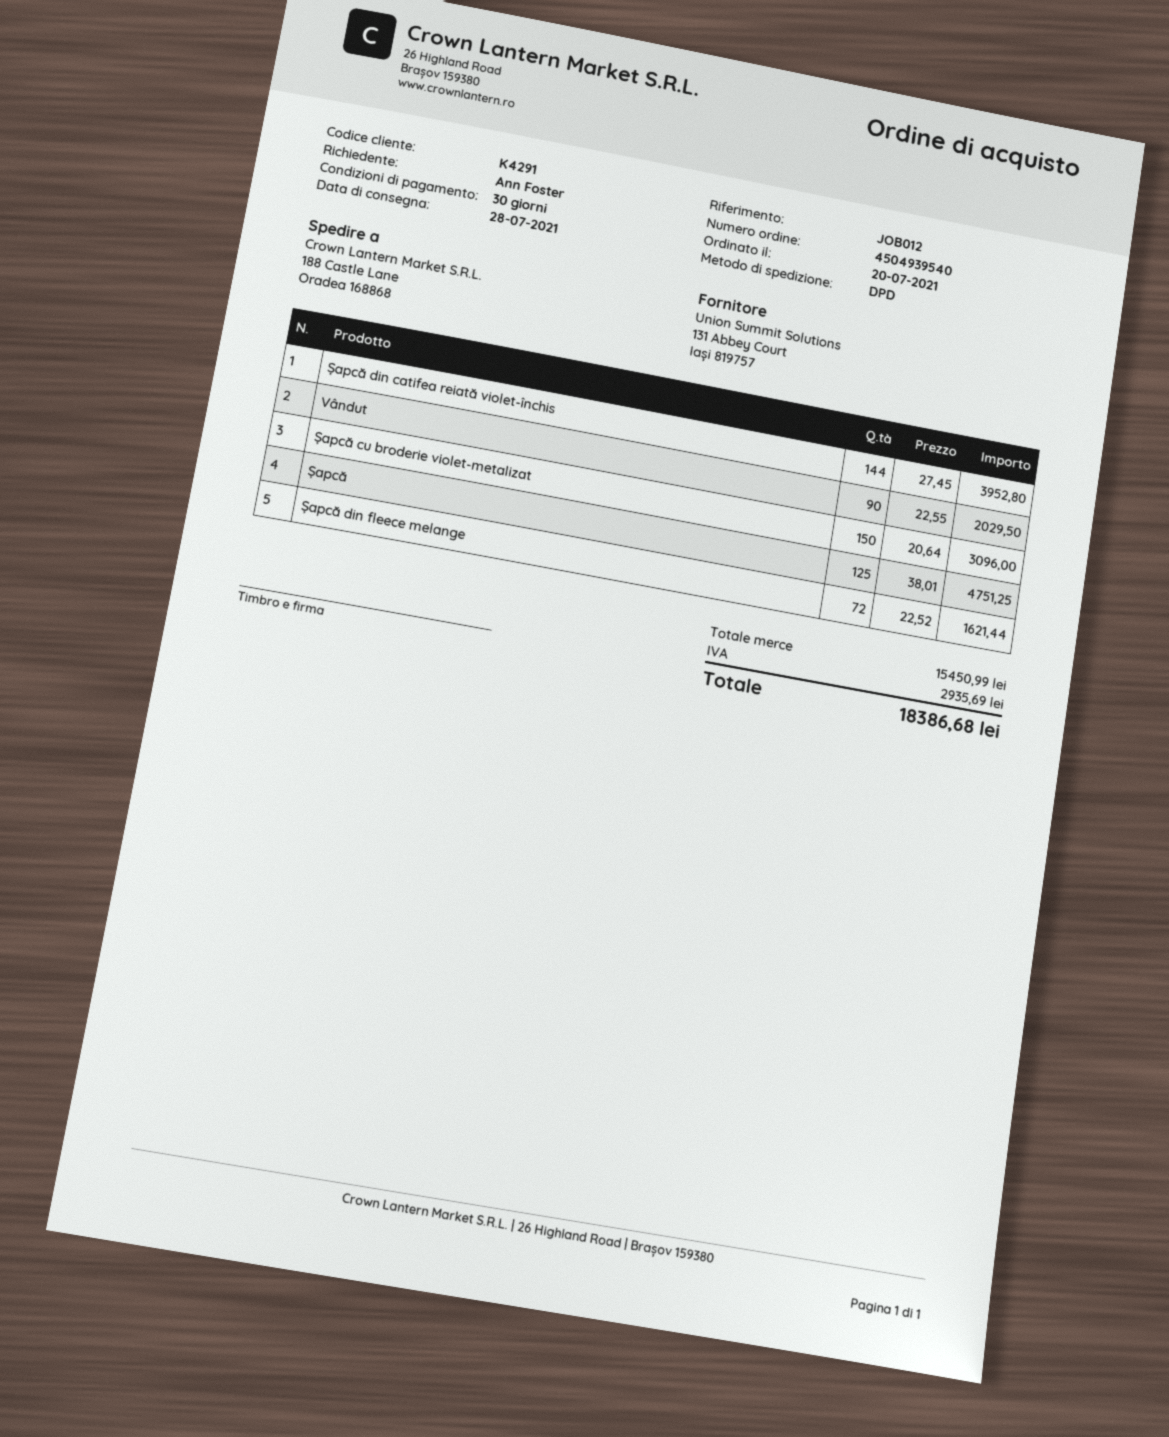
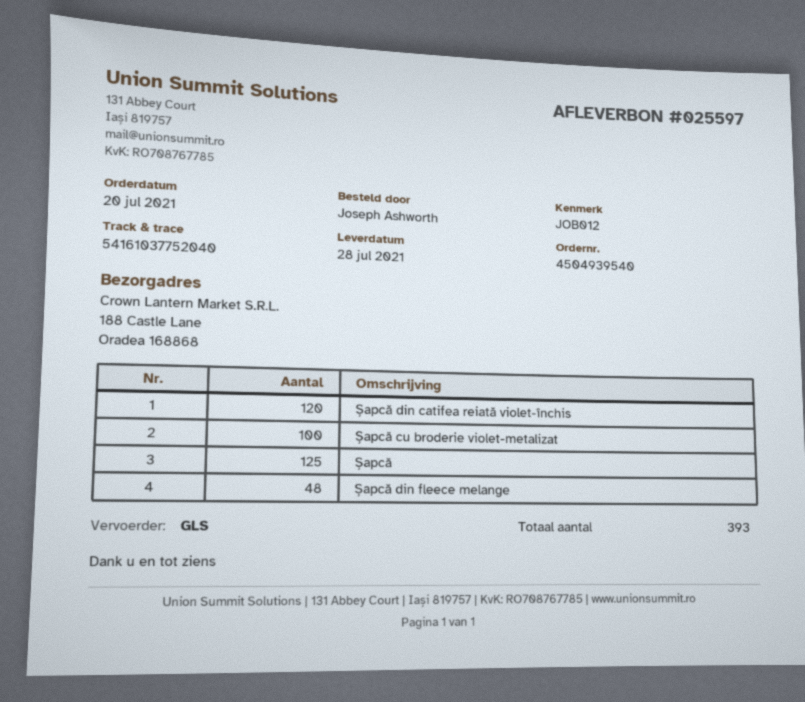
ordered by: Ann Foster -> Joseph Ashworth
shipping method: DPD -> GLS
Șapcă din catifea reiată violet-închis: 144 -> 120
Vândut: 90 -> none
Șapcă cu broderie violet-metalizat: 150 -> 100
Șapcă din fleece melange: 72 -> 48

